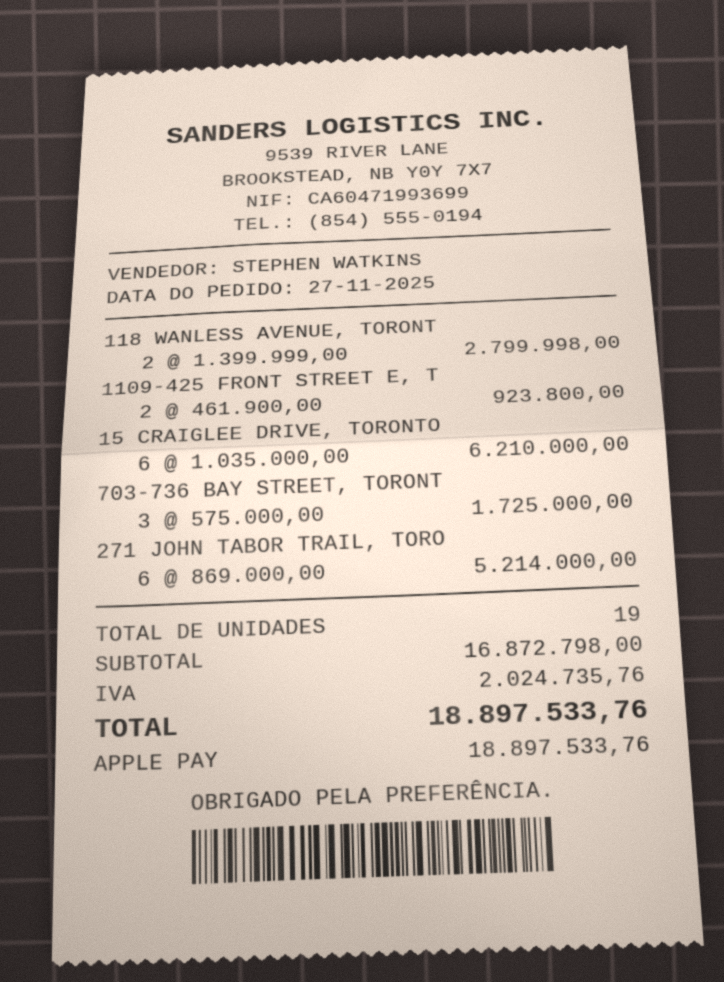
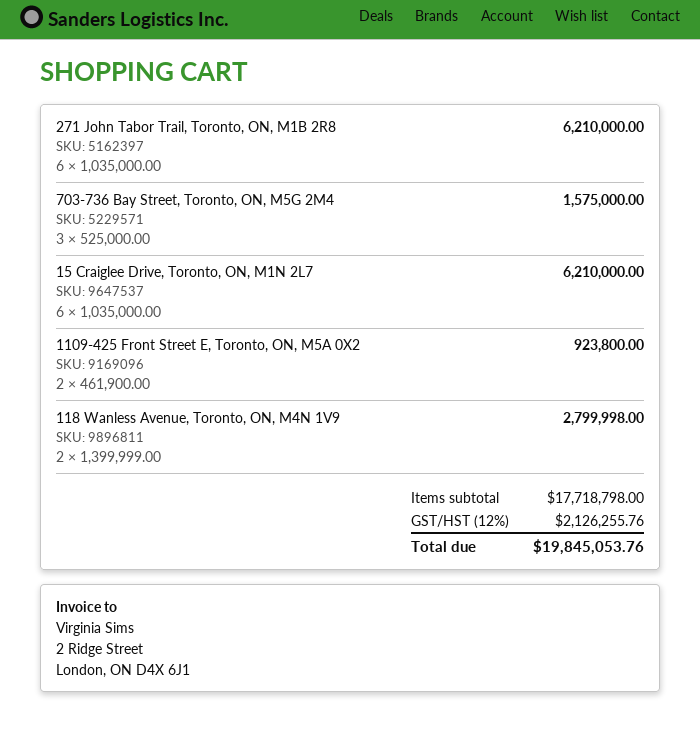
703-736 BAY STREET, TORONT: 3 x 575000.00 = 1725000.00 -> 3 x 525000.00 = 1575000.00
271 JOHN TABOR TRAIL, TORO: 6 x 869000.00 = 5214000.00 -> 6 x 1035000.00 = 6210000.00
subtotal: 16872798.00 -> 17718798.00
tax: 2024735.76 -> 2126255.76
total: 18897533.76 -> 19845053.76

